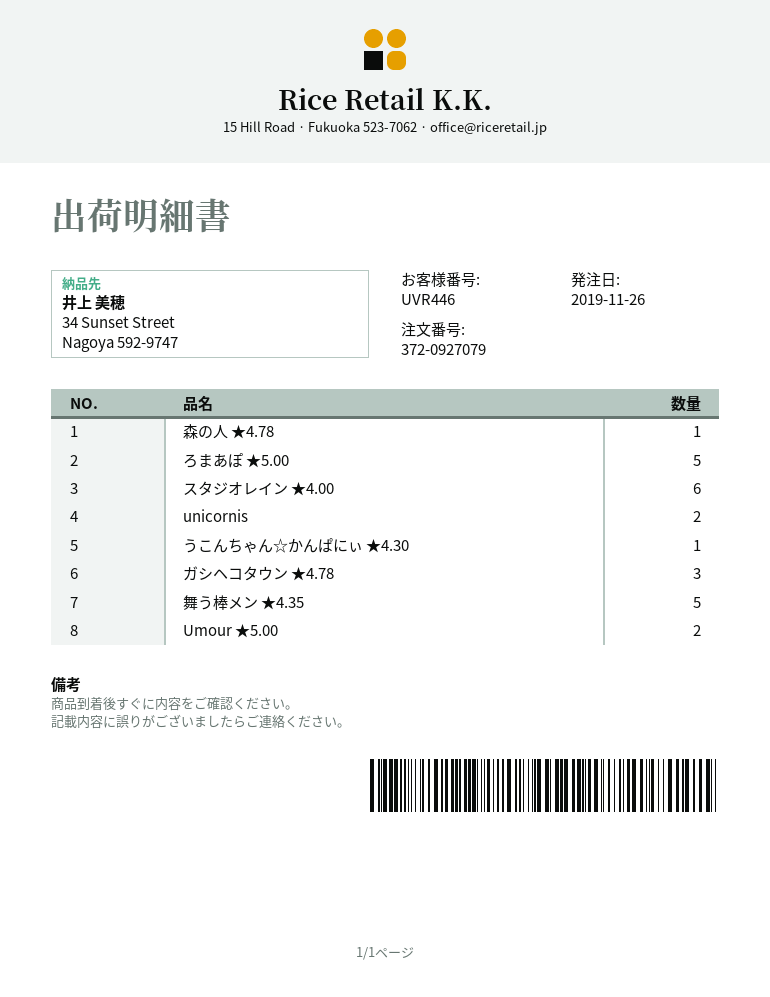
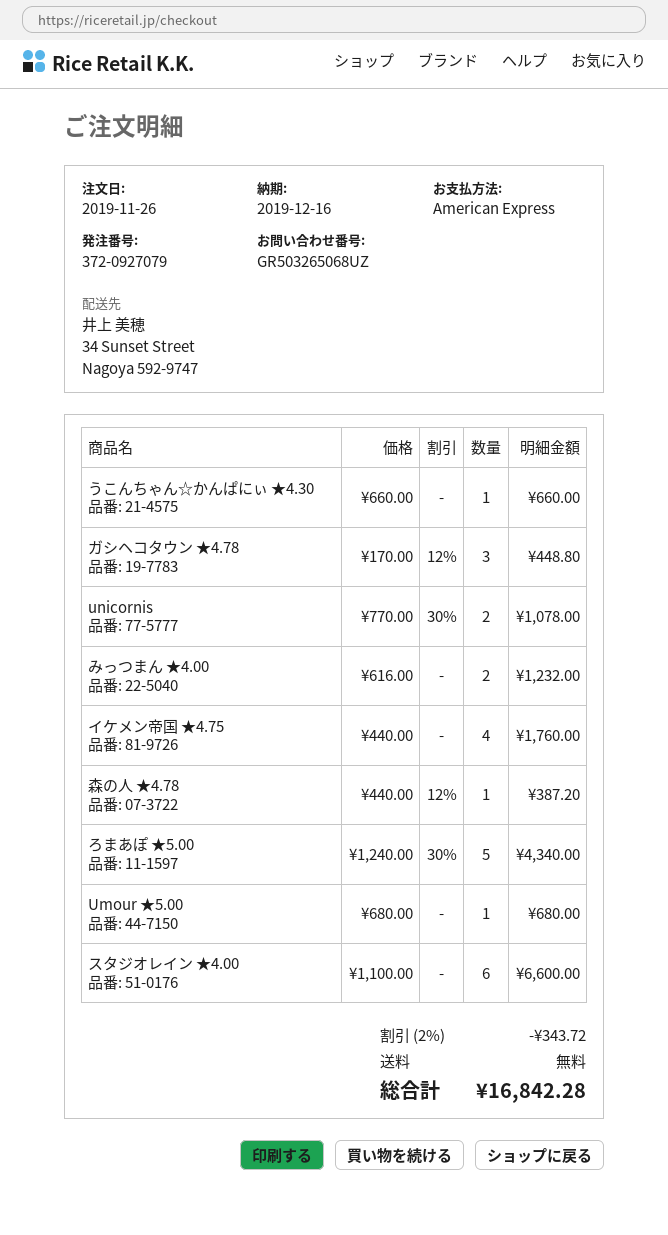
舞う棒メン ★4.35: 5 -> none
Umour ★5.00: 2 -> 1
みっつまん ★4.00: none -> 2
イケメン帝国 ★4.75: none -> 4

